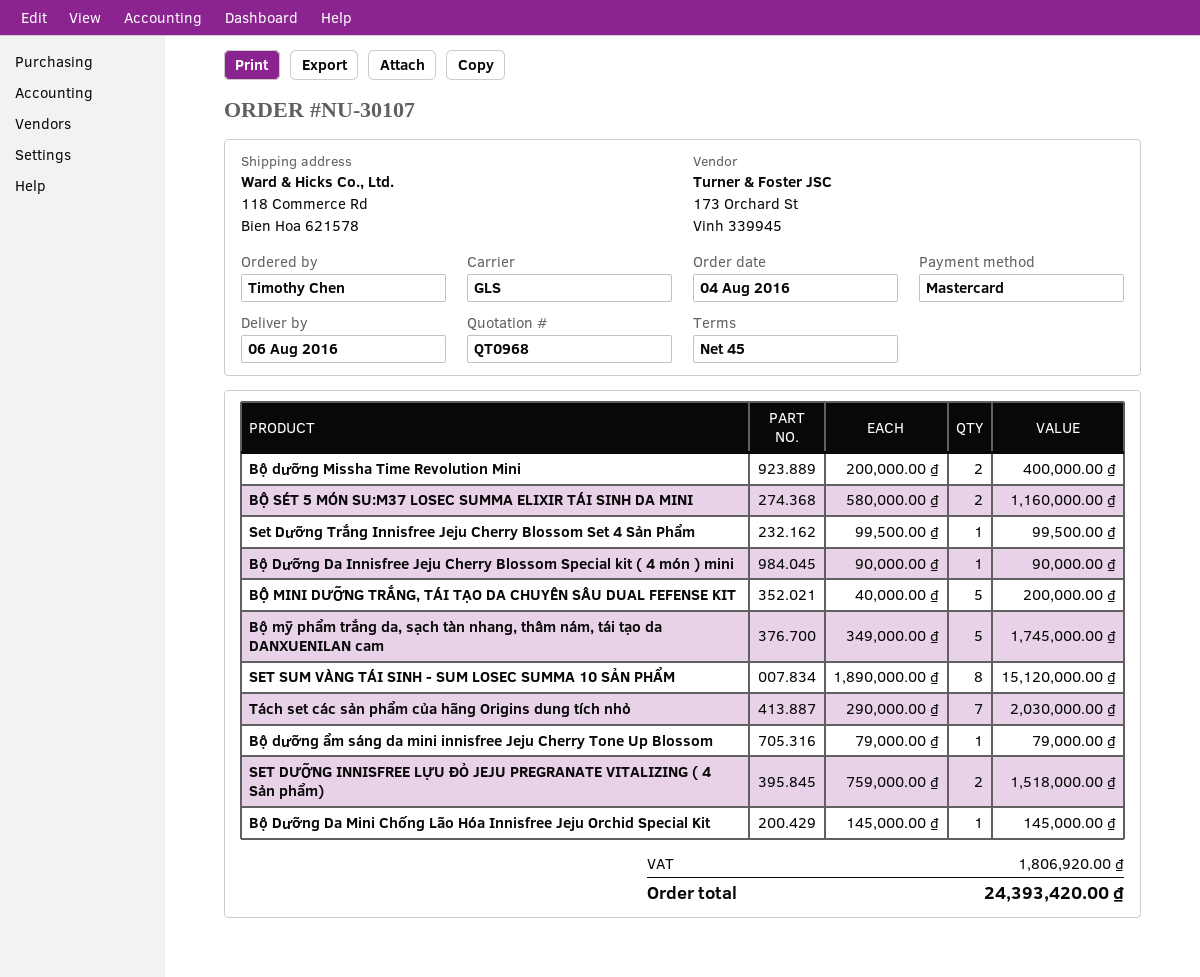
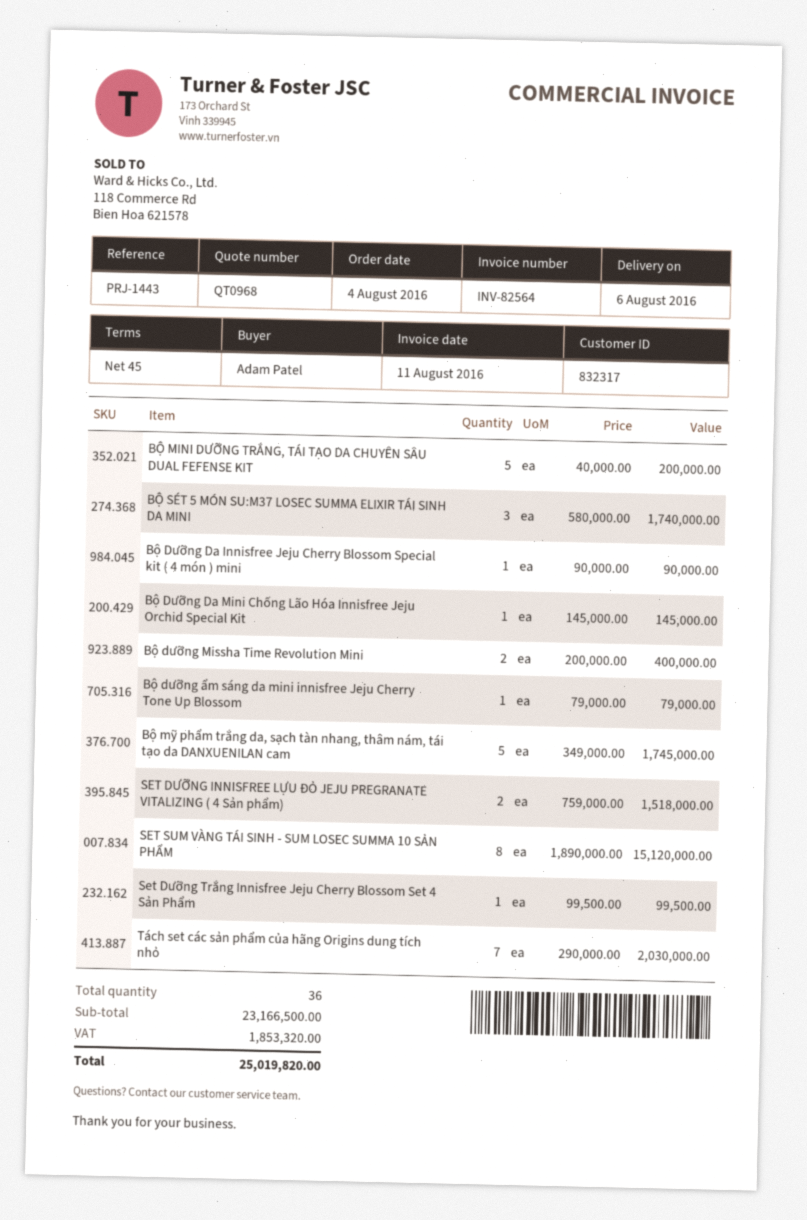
ordered by: Timothy Chen -> Adam Patel
BỘ SÉT 5 MÓN SU:M37 LOSEC SUMMA ELIXIR TÁI SINH DA MINI: 2 x 580000.00 = 1160000.00 -> 3 x 580000.00 = 1740000.00
tax: 1806920.00 -> 1853320.00
total: 24393420.00 -> 25019820.00

